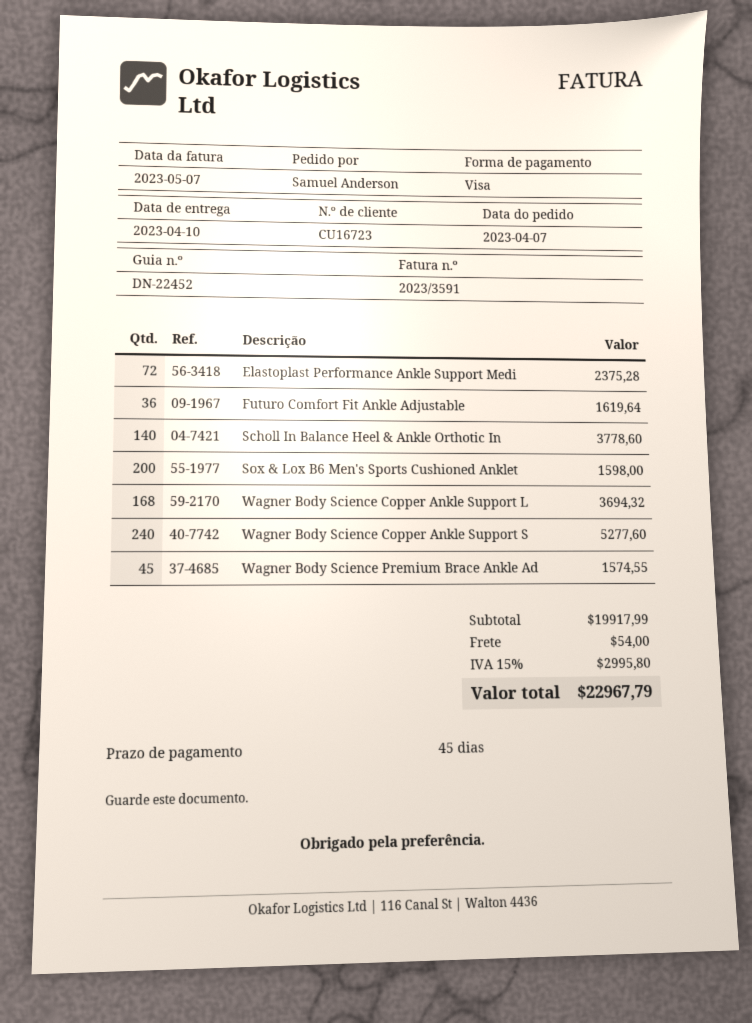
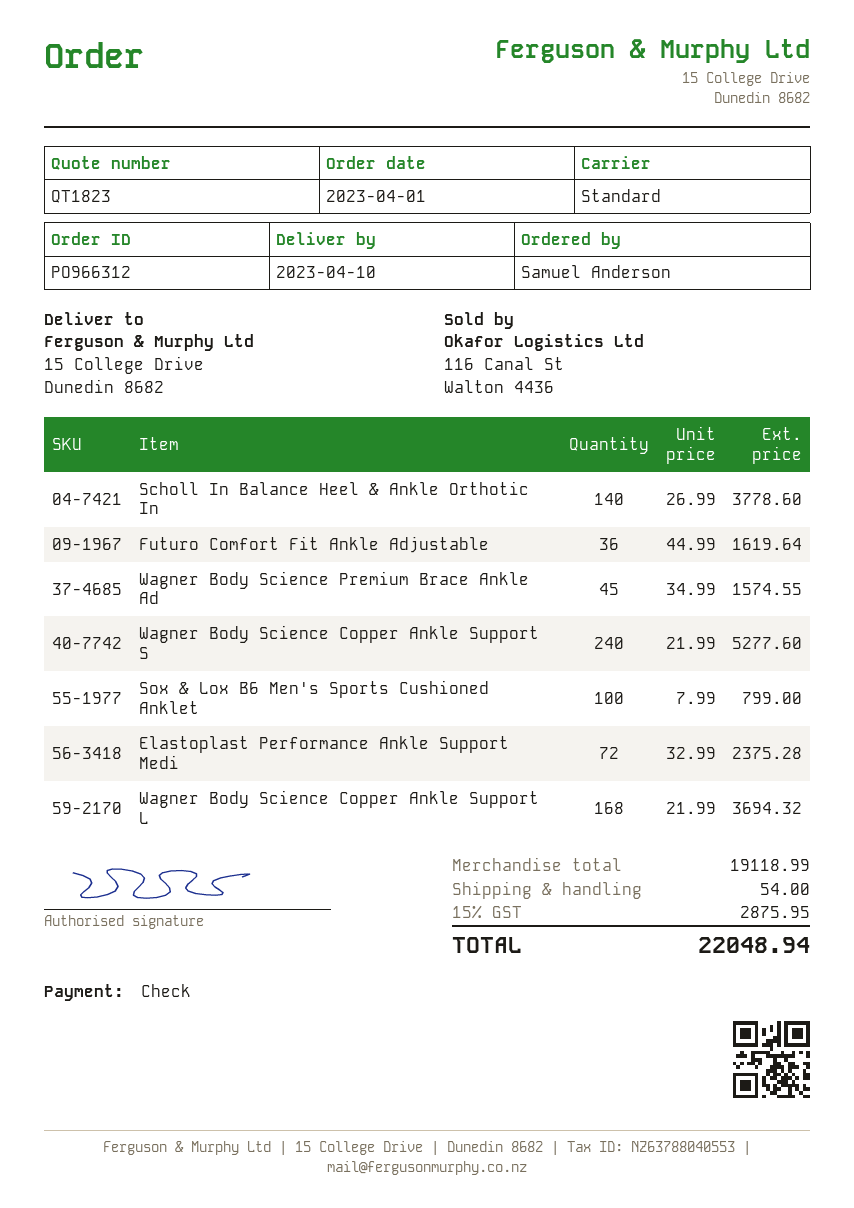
order date: 2023-04-07 -> 2023-04-01
payment method: Visa -> cheque
Sox & Lox B6 Men's Sports Cushioned Anklet: 200 for 1598.00 -> 100 for 799.00
subtotal: 19917.99 -> 19118.99
tax: 15% = 2995.80 -> 15% = 2875.95
total: 22967.79 -> 22048.94

